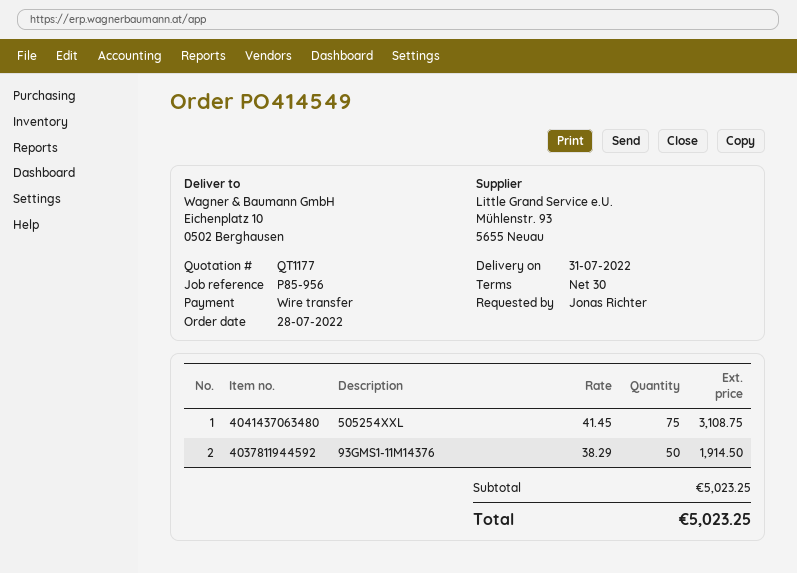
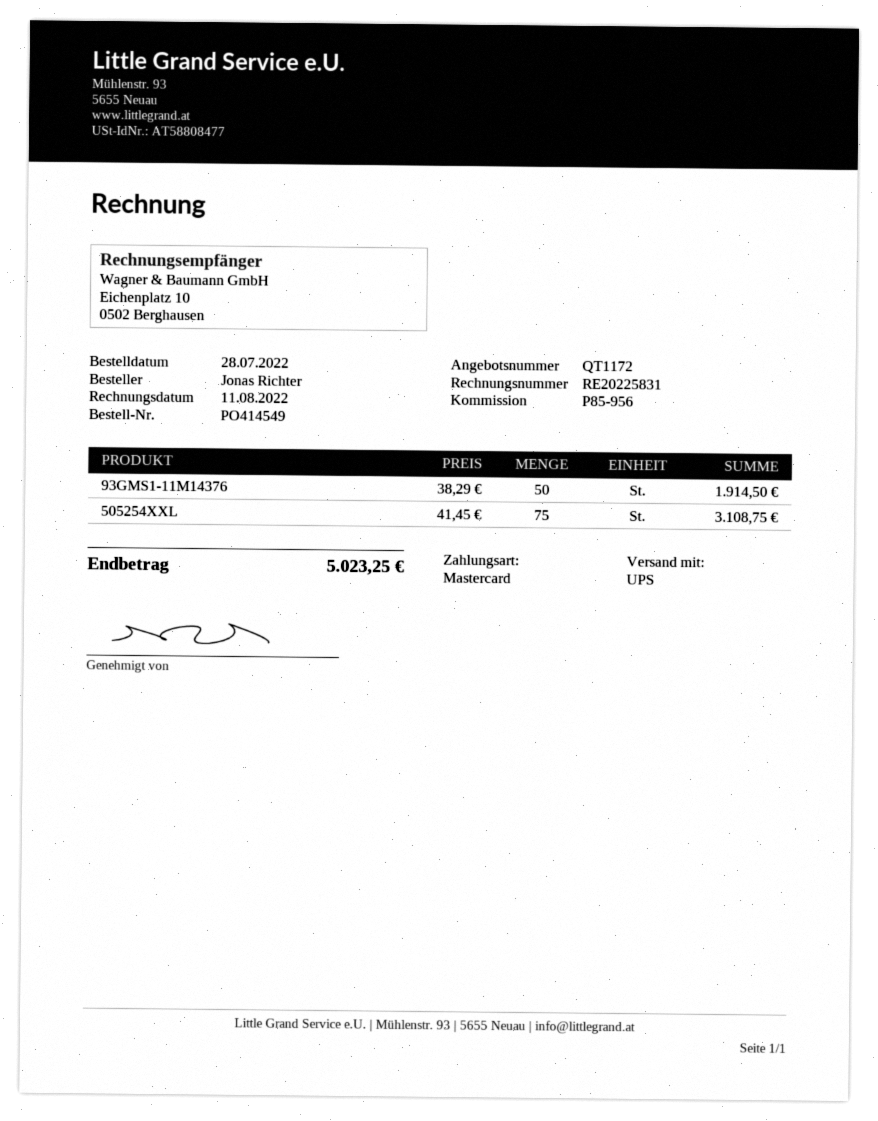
quote number: QT1177 -> QT1172
payment method: bank transfer -> Mastercard

